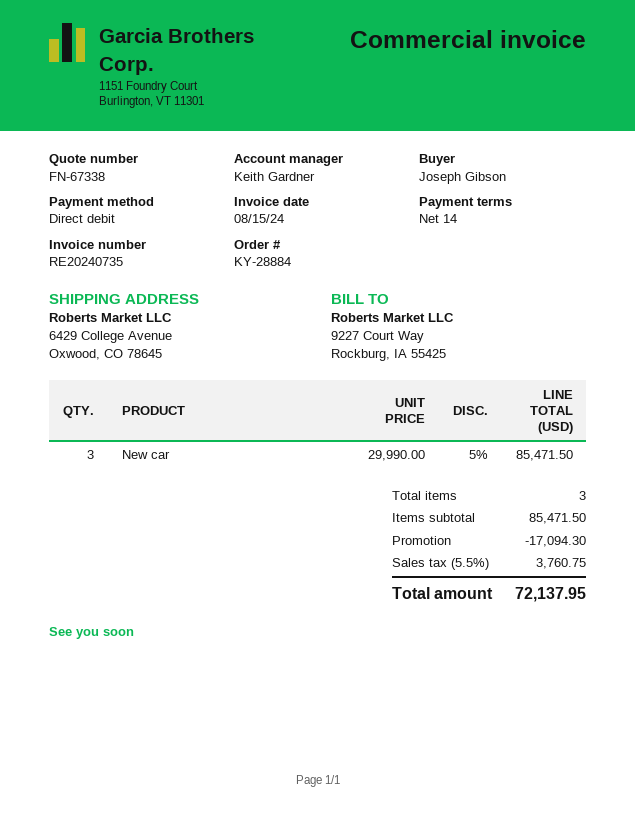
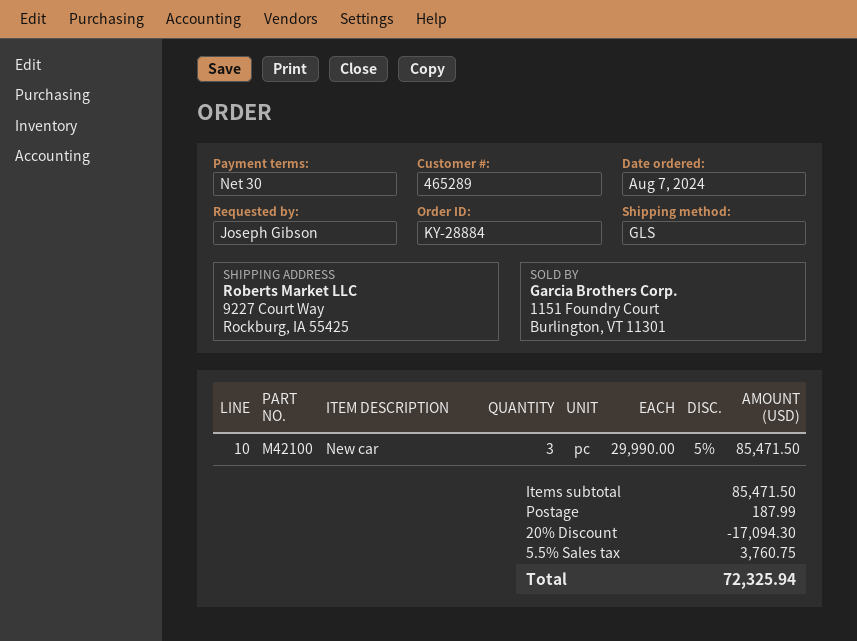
payment terms: 14 days -> 30 days
ship to: 6429 College Avenue, Oxwood, CO 78645 -> 9227 Court Way, Rockburg, IA 55425
shipping: none -> 187.99
total: 72137.95 -> 72325.94

